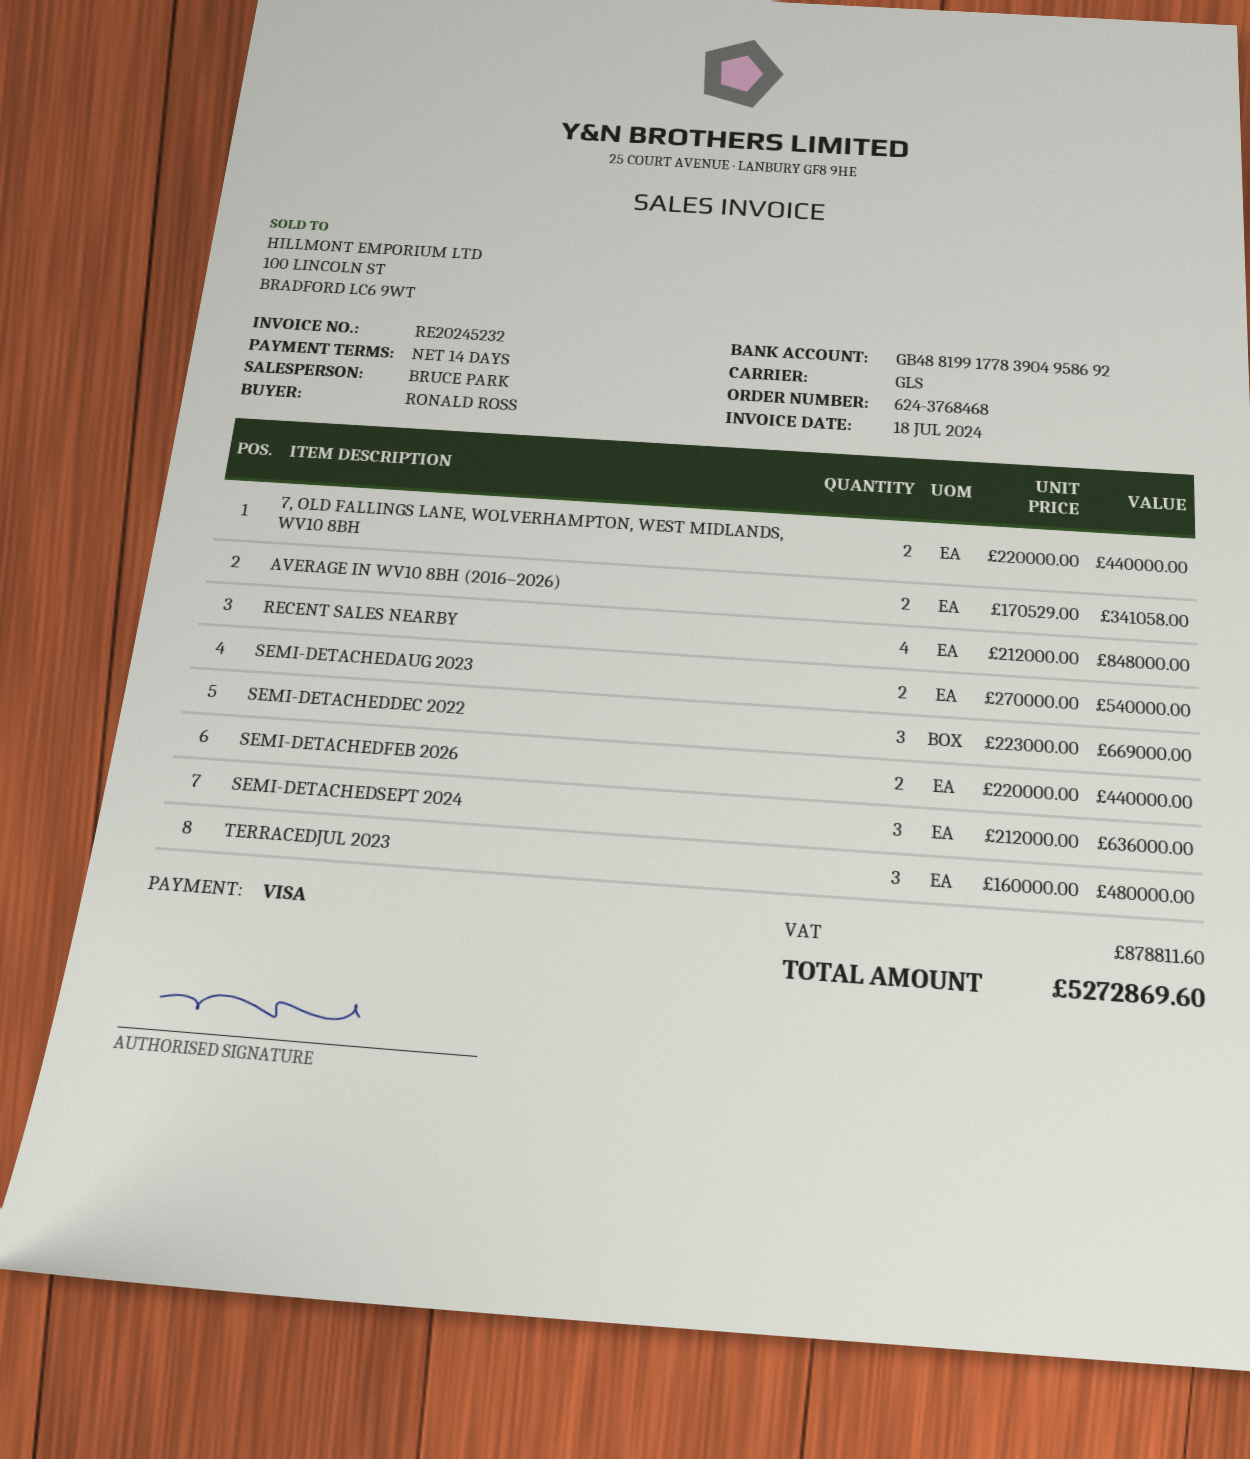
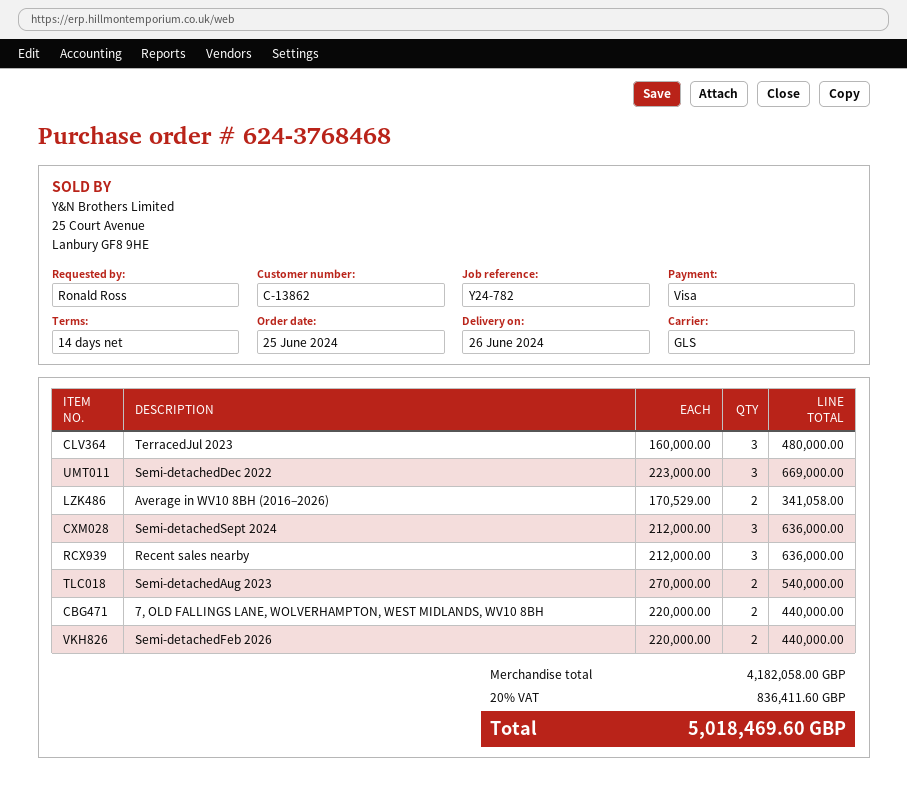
RECENT SALES NEARBY: 4 x 212000.00 = 848000.00 -> 3 x 212000.00 = 636000.00
tax: 878811.60 -> 836411.60
total: 5272869.60 -> 5018469.60

